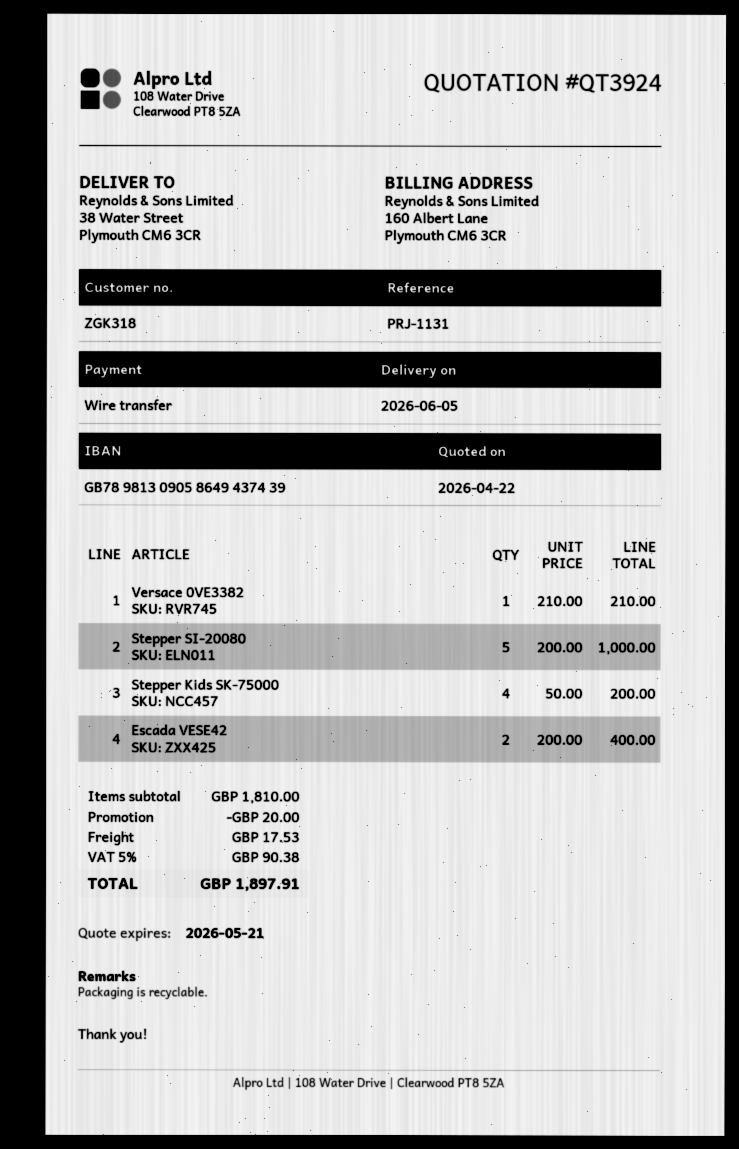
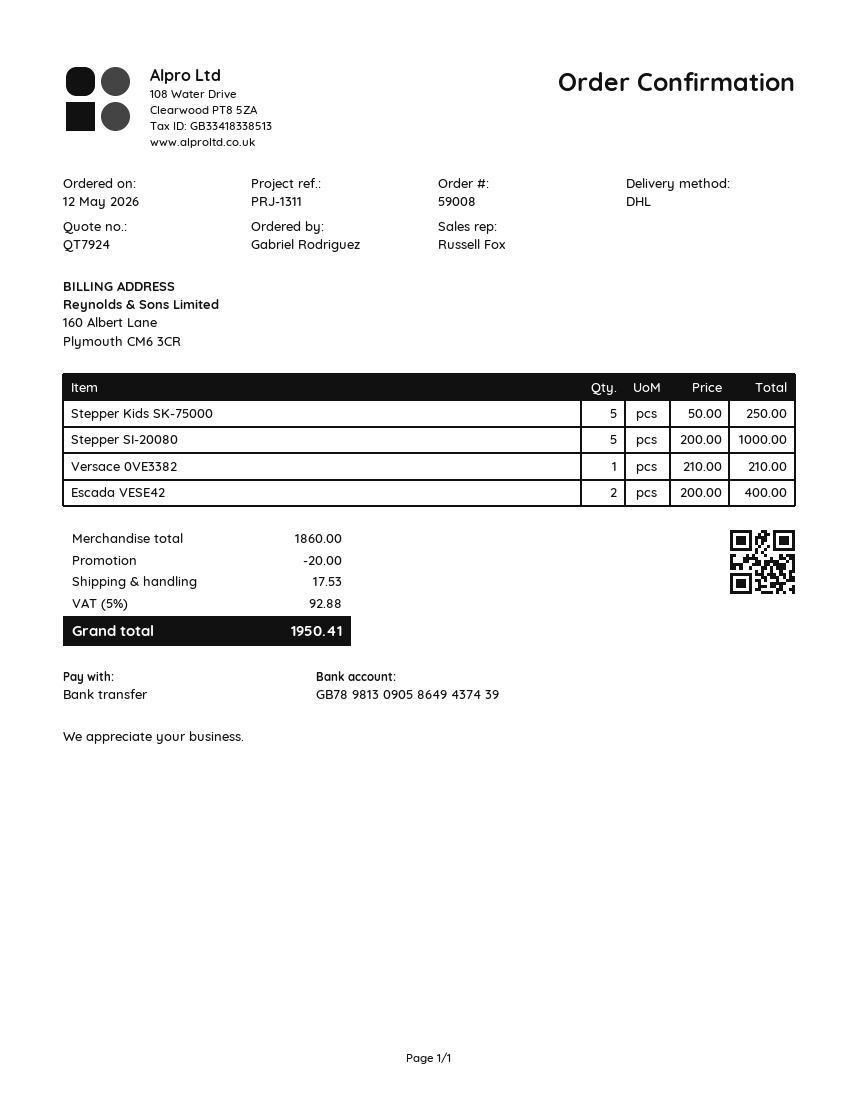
quote number: QT3924 -> QT7924
reference: PRJ-1131 -> PRJ-1311
Stepper Kids SK-75000: 4 x 50.00 = 200.00 -> 5 x 50.00 = 250.00
subtotal: 1810.00 -> 1860.00
tax: 5% = 90.38 -> 5% = 92.88
total: 1897.91 -> 1950.41

